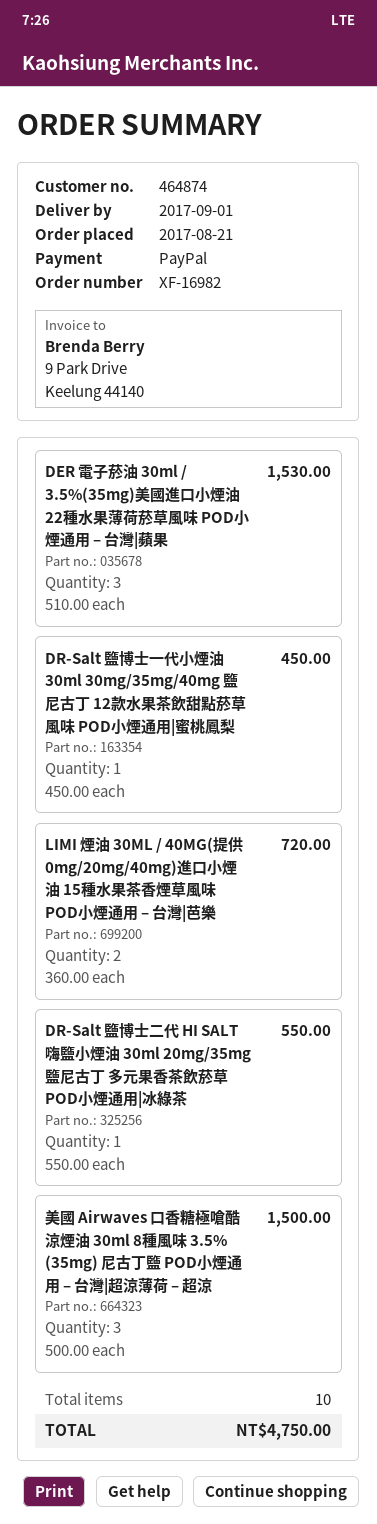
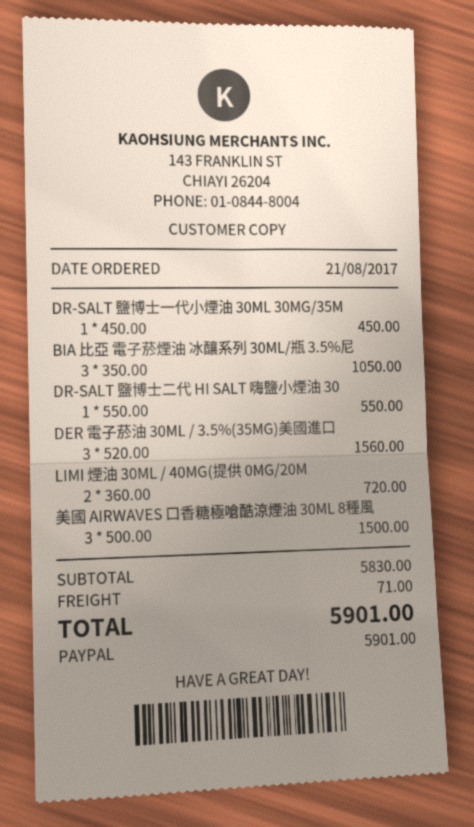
DER 電子菸油 30ml / 3.5%(35mg)美國進口小煙油 22種水果薄荷菸草風味 POD小煙通用 – 台灣|蘋果: 3 x 510.00 = 1530.00 -> 3 x 520.00 = 1560.00
BIA 比亞 電子菸煙油 冰釀系列 30ML/瓶 3.5%尼: none -> 3 x 350.00 = 1050.00
shipping: none -> 71.00
total: 4750.00 -> 5901.00

